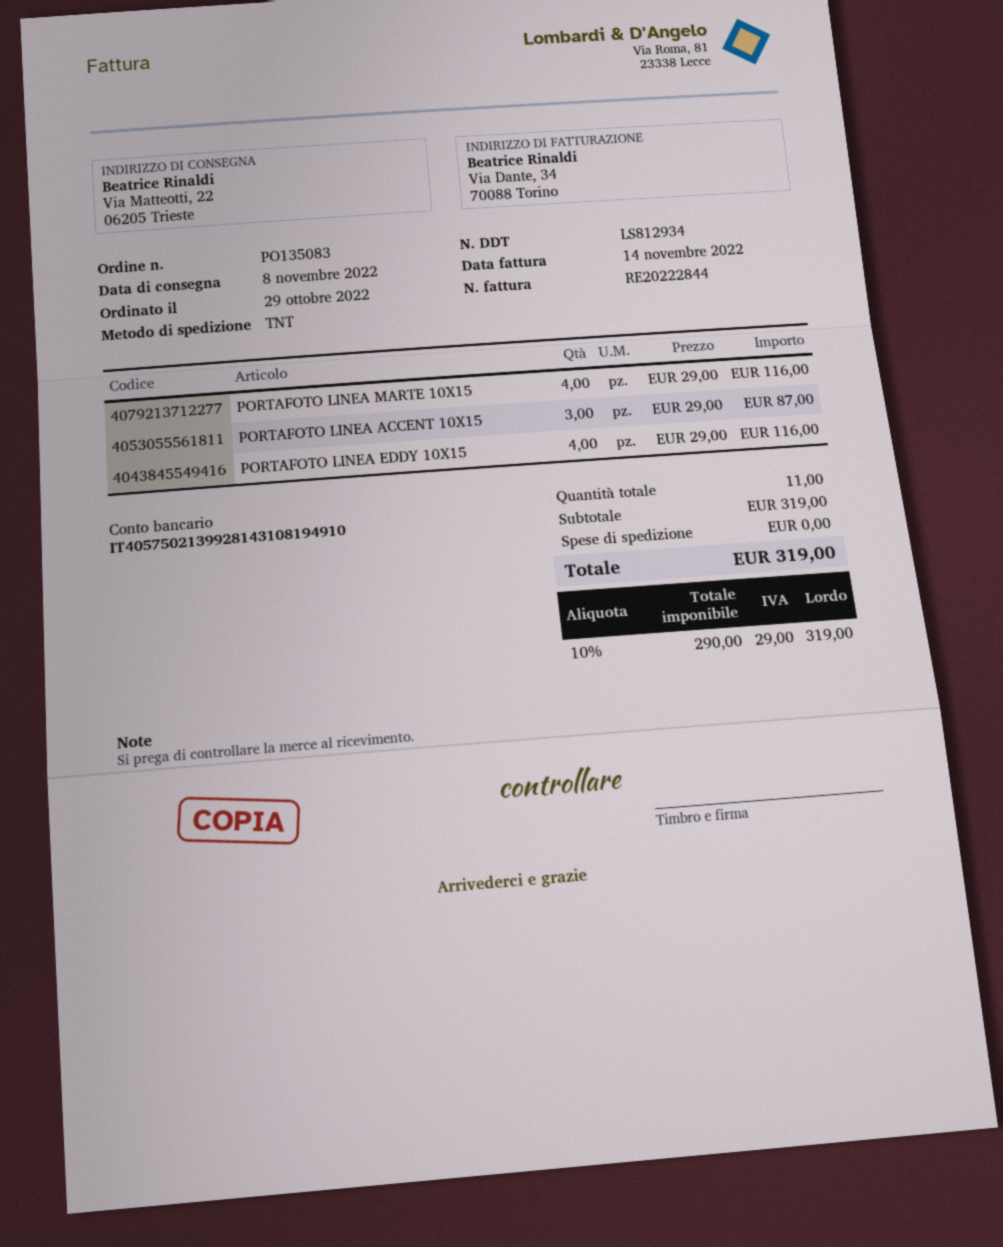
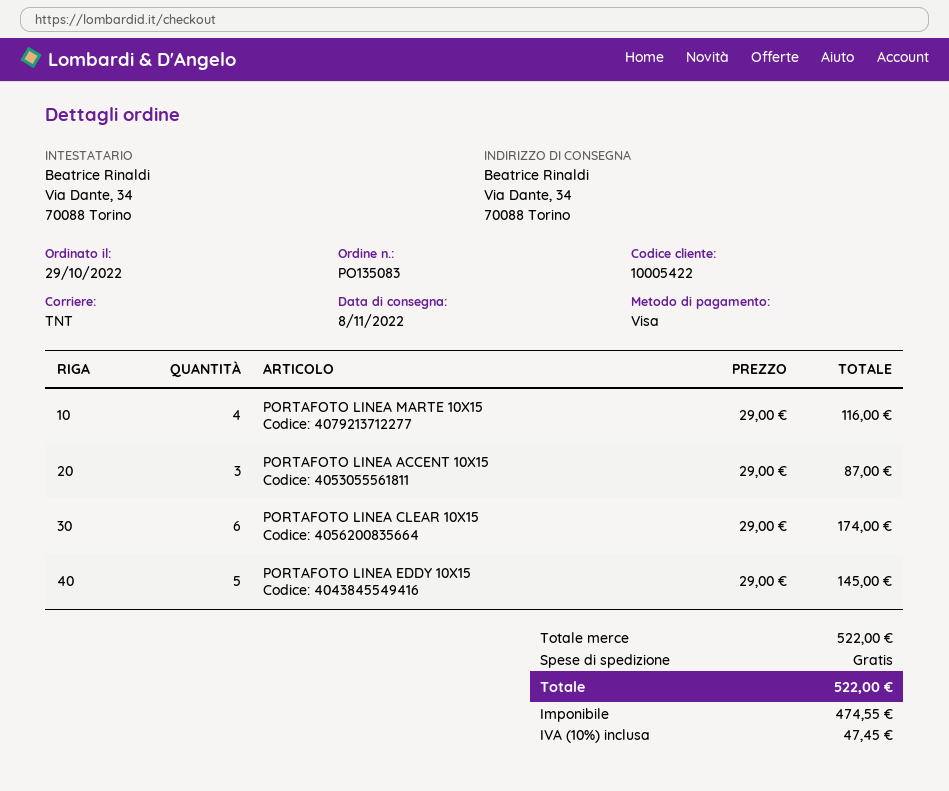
ship to: Via Matteotti, 22, 06205 Trieste -> Via Dante, 34, 70088 Torino
PORTAFOTO LINEA EDDY 10X15: 4 x 29.00 = 116.00 -> 5 x 29.00 = 145.00
PORTAFOTO LINEA CLEAR 10X15: none -> 6 x 29.00 = 174.00
subtotal: 319.00 -> 522.00
net: 290.00 -> 474.55
tax: 10% = 29.00 -> 10% = 47.45
total: 319.00 -> 522.00

